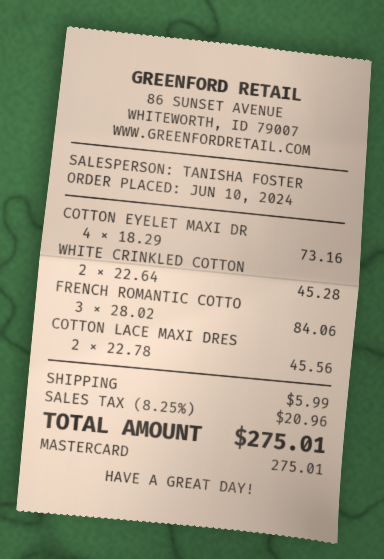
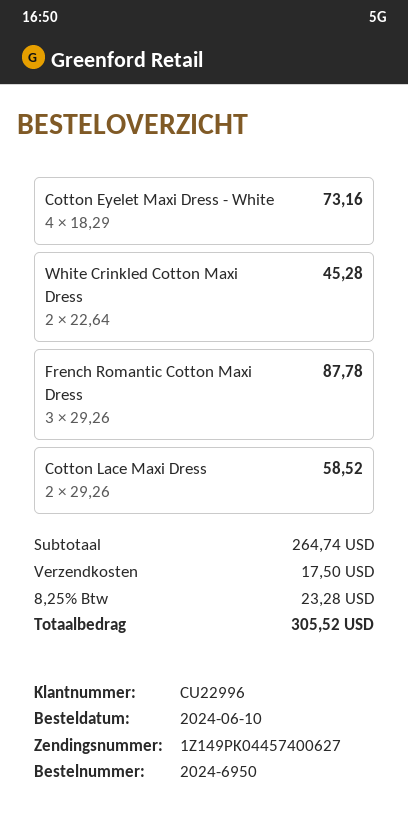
FRENCH ROMANTIC COTTO: 3 x 28.02 = 84.06 -> 3 x 29.26 = 87.78
COTTON LACE MAXI DRES: 2 x 22.78 = 45.56 -> 2 x 29.26 = 58.52
shipping: 5.99 -> 17.50
tax: 8.25% = 20.96 -> 8.25% = 23.28
total: 275.01 -> 305.52

